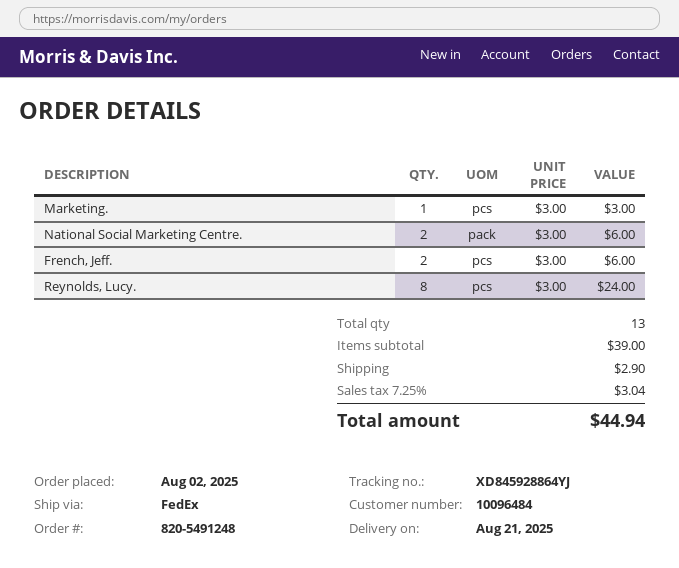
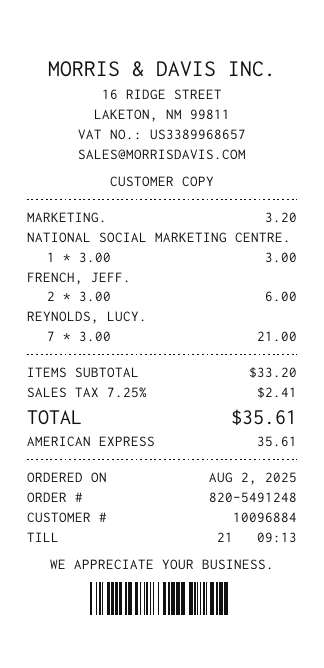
customer number: 10096484 -> 10096884
Marketing.: 1 x 3.00 = 3.00 -> 1 x 3.20 = 3.20
National Social Marketing Centre.: 2 x 3.00 = 6.00 -> 1 x 3.00 = 3.00
Reynolds, Lucy.: 8 x 3.00 = 24.00 -> 7 x 3.00 = 21.00
subtotal: 39.00 -> 33.20
shipping: 2.90 -> none
tax: 7.25% = 3.04 -> 7.25% = 2.41
total: 44.94 -> 35.61

